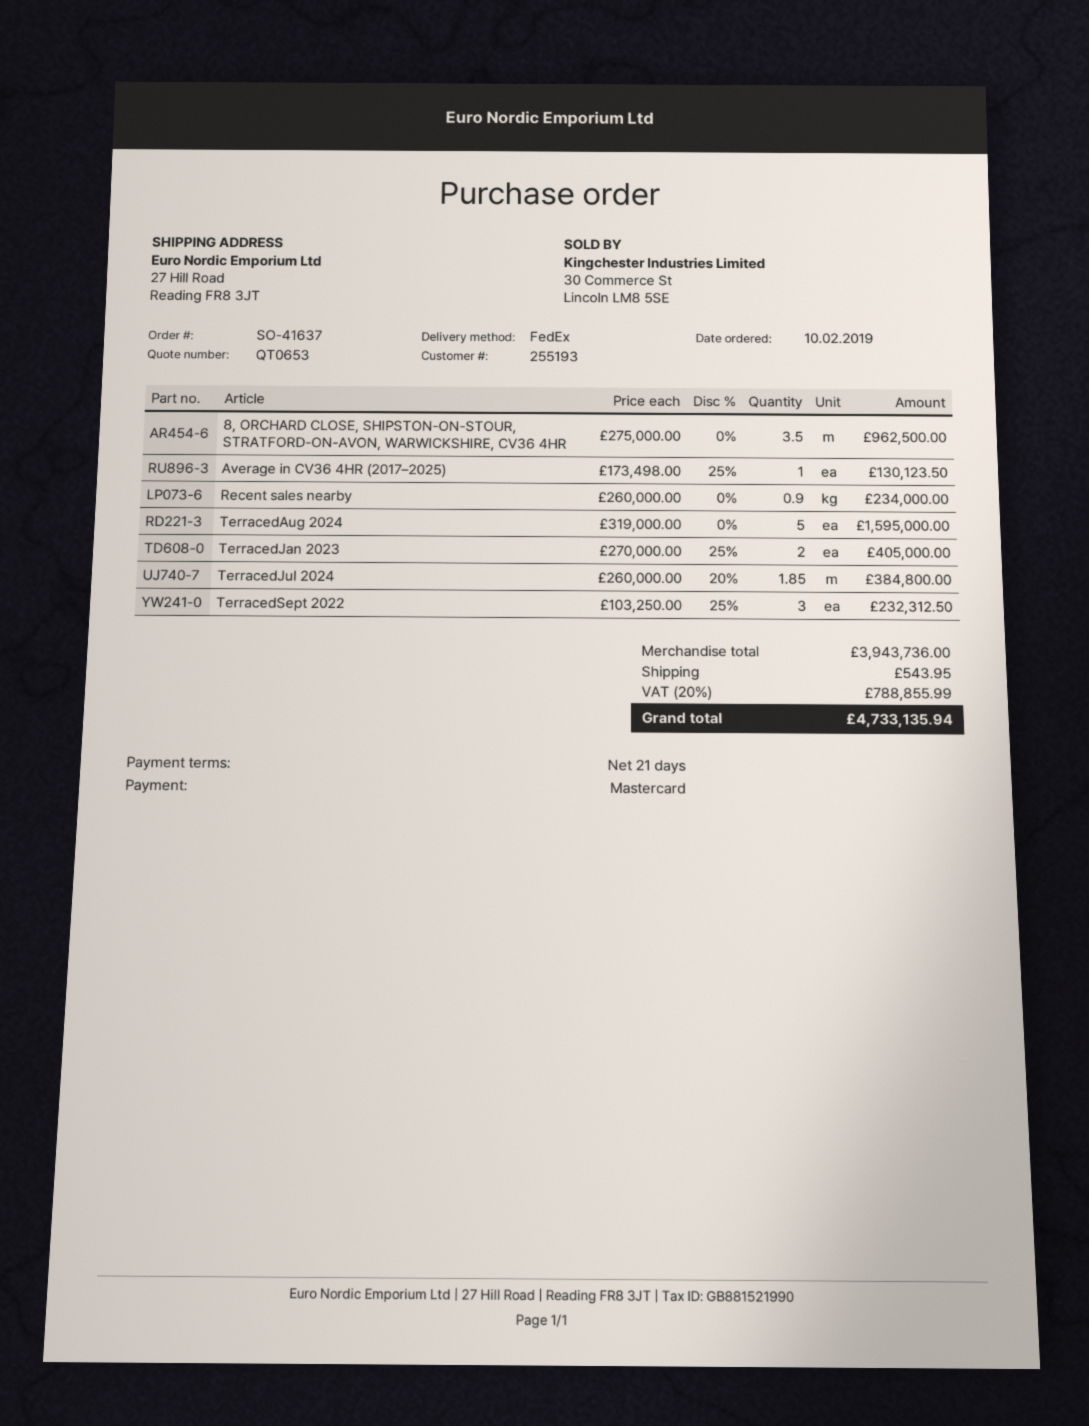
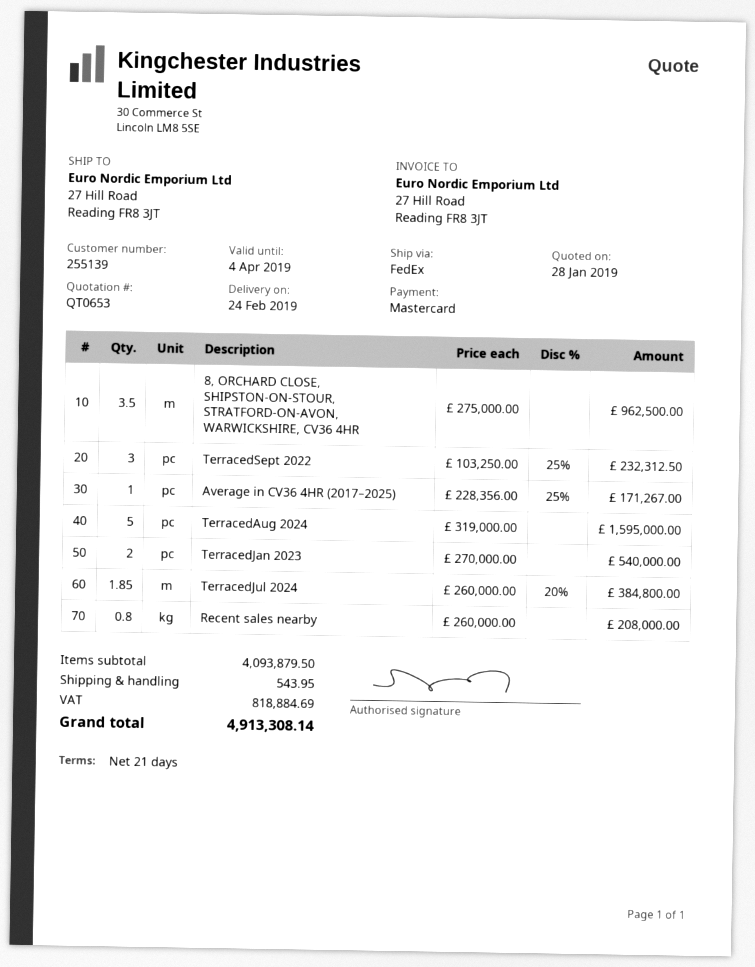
customer number: 255193 -> 255139
Average in CV36 4HR (2017–2025): 1 x 173498.00 - 25% = 130123.50 -> 1 x 228356.00 - 25% = 171267.00
Recent sales nearby: 0.9 x 260000.00 = 234000.00 -> 0.8 x 260000.00 = 208000.00
TerracedJan 2023: 2 x 270000.00 - 25% = 405000.00 -> 2 x 270000.00 = 540000.00
subtotal: 3943736.00 -> 4093879.50
tax: 788855.99 -> 818884.69
total: 4733135.94 -> 4913308.14

